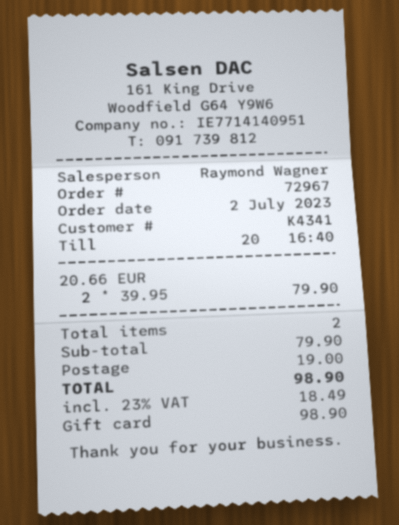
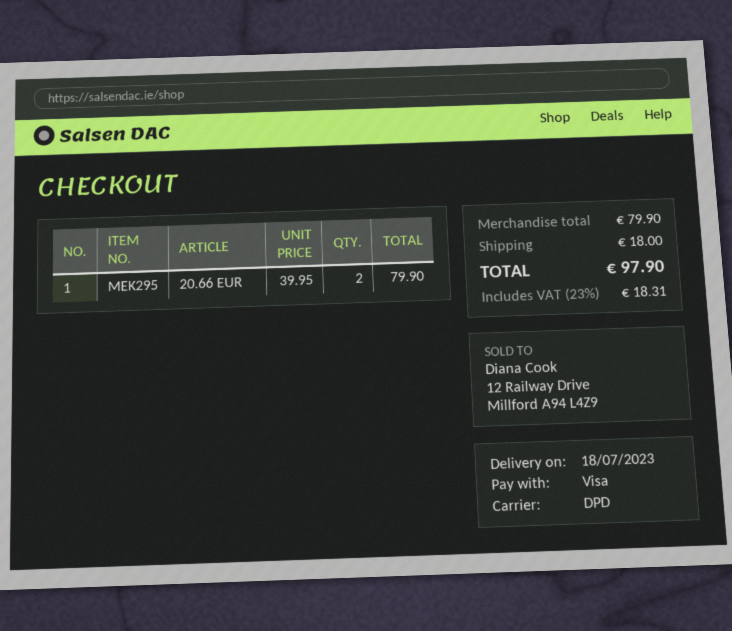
payment method: gift card -> Visa
shipping: 19.00 -> 18.00
tax: 23% = 18.49 -> 23% = 18.31
total: 98.90 -> 97.90

